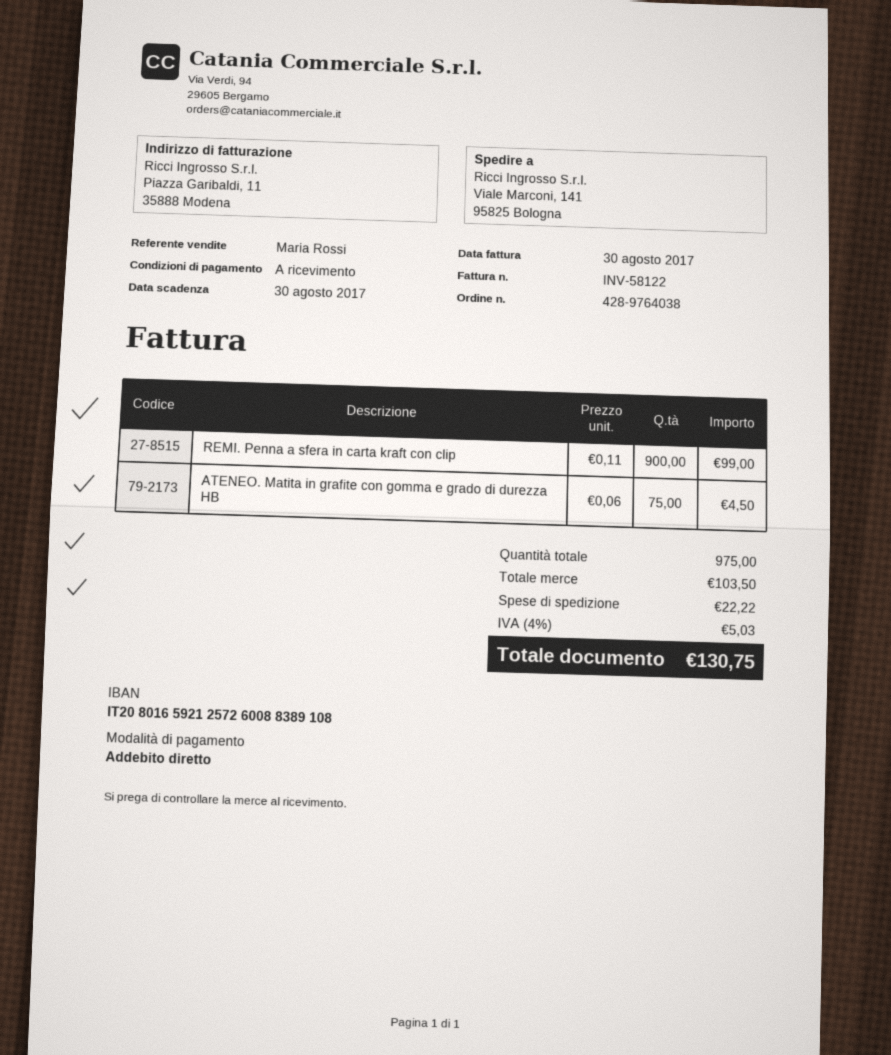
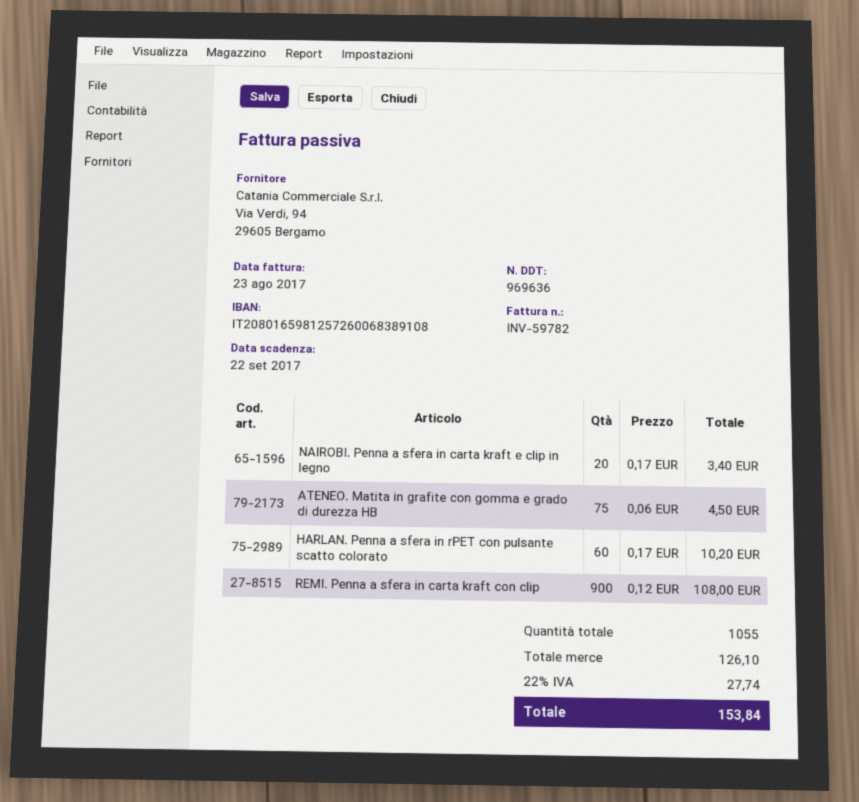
invoice number: INV-58122 -> INV-59782
invoice date: 2017-08-30 -> 2017-08-23
due date: 2017-08-30 -> 2017-09-22
bank account: IT2080165921257260088389108 -> IT2080165981257260068389108
REMI. Penna a sfera in carta kraft con clip: 900 x 0.11 = 99.00 -> 900 x 0.12 = 108.00
NAIROBI. Penna a sfera in carta kraft e clip in legno: none -> 20 x 0.17 = 3.40
HARLAN. Penna a sfera in rPET con pulsante scatto colorato: none -> 60 x 0.17 = 10.20
total quantity: 975 -> 1055
subtotal: 103.50 -> 126.10
shipping: 22.22 -> none
tax: 4% = 5.03 -> 22% = 27.74
total: 130.75 -> 153.84

